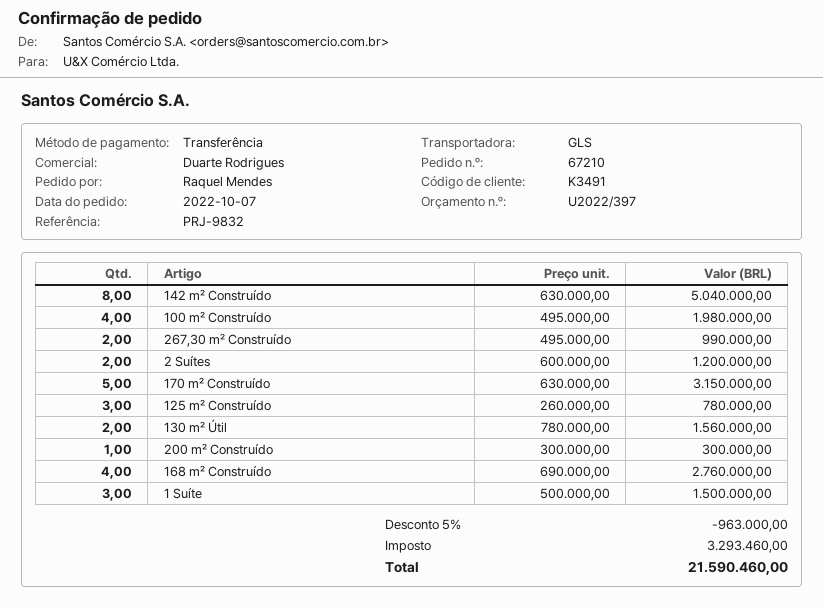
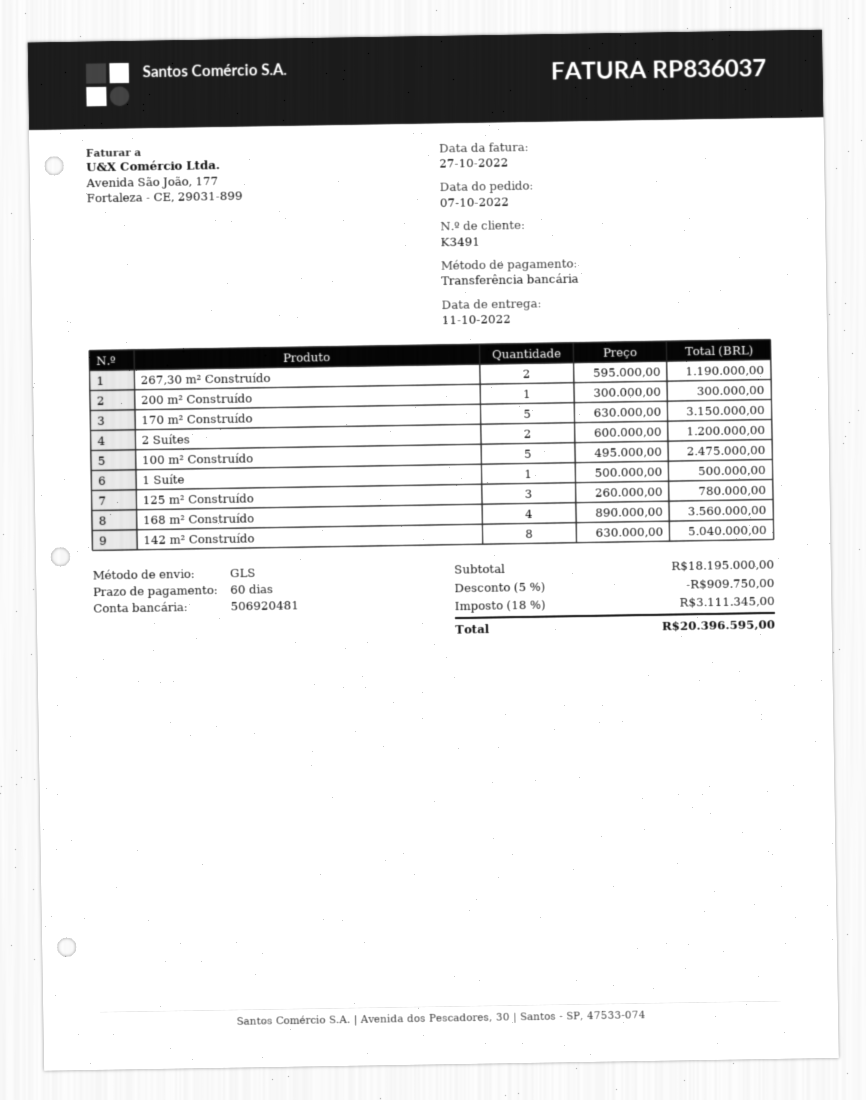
100 m² Construído: 4 x 495000.00 = 1980000.00 -> 5 x 495000.00 = 2475000.00
267,30 m² Construído: 2 x 495000.00 = 990000.00 -> 2 x 595000.00 = 1190000.00
130 m² Útil: 2 x 780000.00 = 1560000.00 -> none
168 m² Construído: 4 x 690000.00 = 2760000.00 -> 4 x 890000.00 = 3560000.00
1 Suíte: 3 x 500000.00 = 1500000.00 -> 1 x 500000.00 = 500000.00
discount: 5% = 963000.00 -> 5% = 909750.00
tax: 3293460.00 -> 3111345.00
total: 21590460.00 -> 20396595.00

